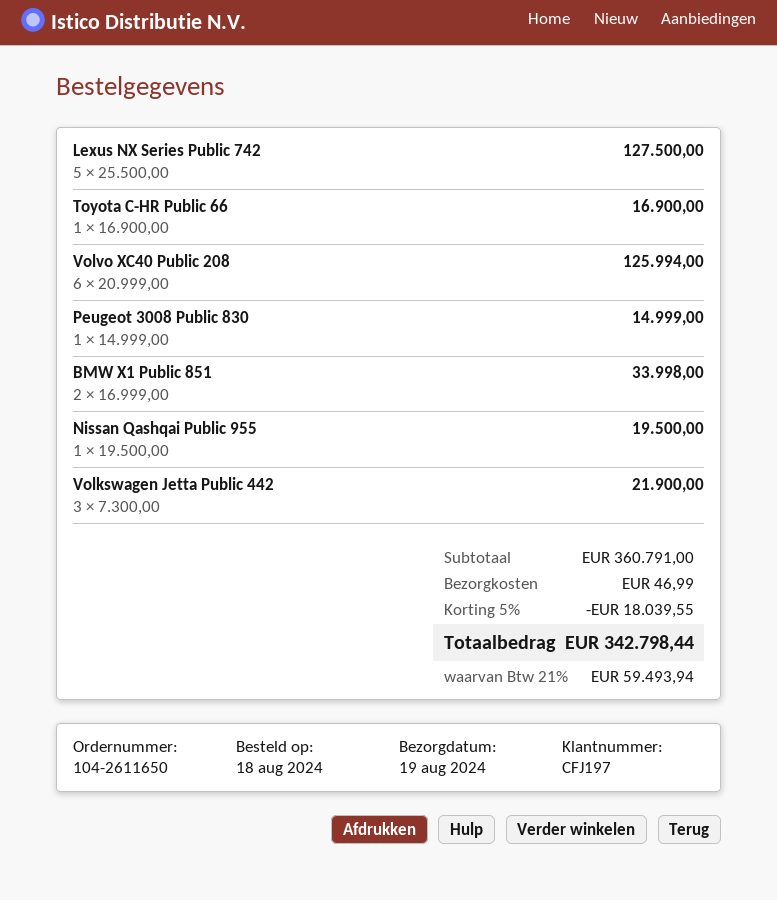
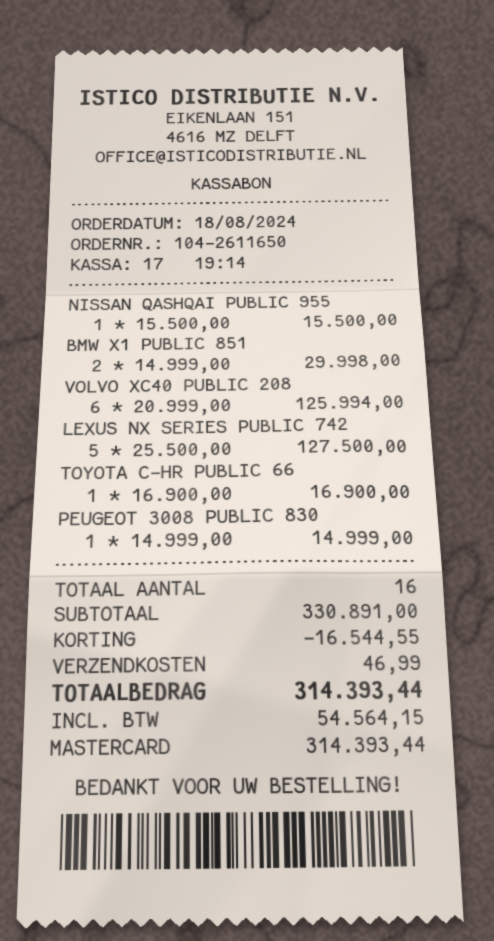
BMW X1 Public 851: 2 x 16999.00 = 33998.00 -> 2 x 14999.00 = 29998.00
Nissan Qashqai Public 955: 1 x 19500.00 = 19500.00 -> 1 x 15500.00 = 15500.00
Volkswagen Jetta Public 442: 3 x 7300.00 = 21900.00 -> none
subtotal: 360791.00 -> 330891.00
discount: 18039.55 -> 16544.55
tax: 59493.94 -> 54564.15
total: 342798.44 -> 314393.44

